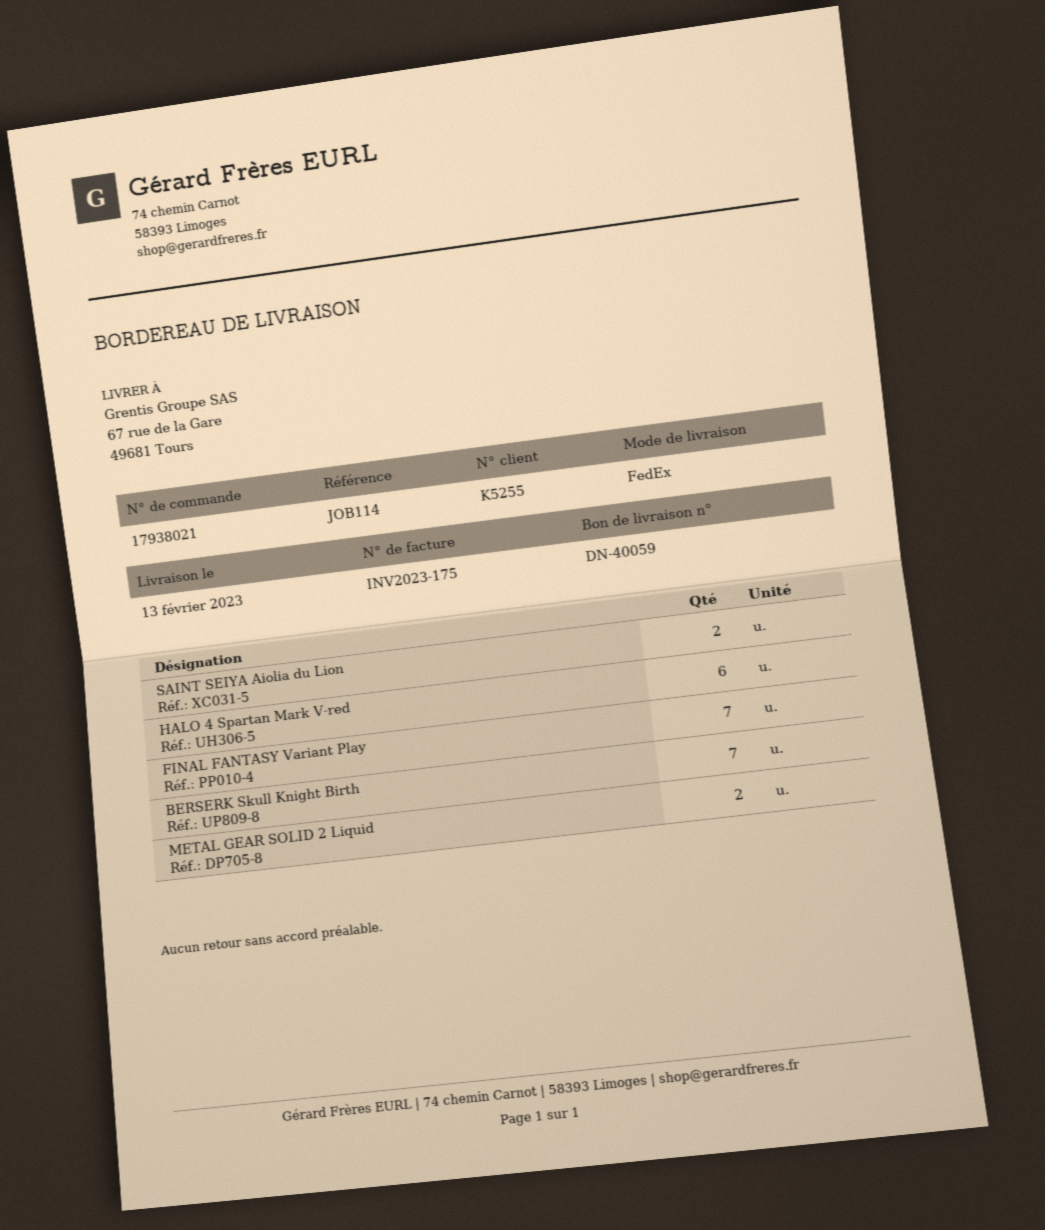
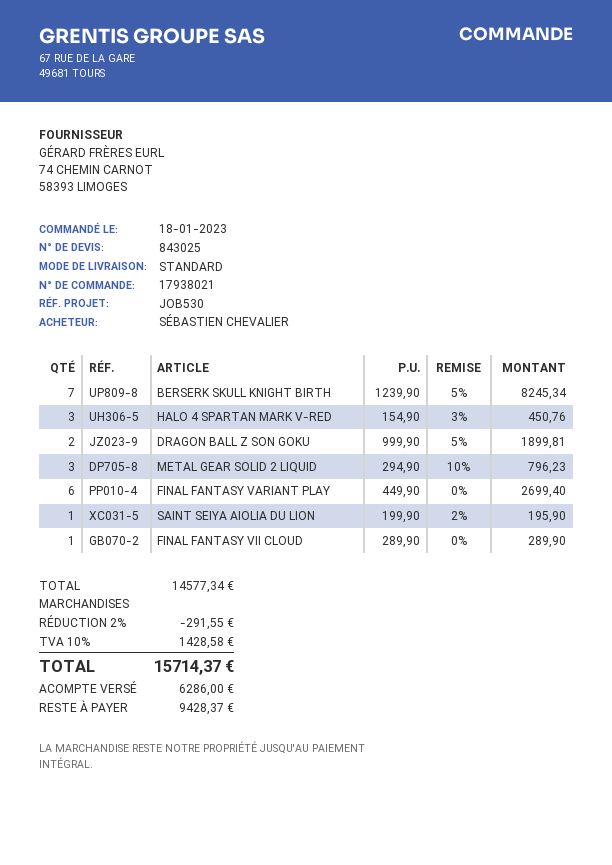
reference: JOB114 -> JOB530
shipping method: FedEx -> standard
SAINT SEIYA Aiolia du Lion: 2 -> 1
HALO 4 Spartan Mark V-red: 6 -> 3
FINAL FANTASY Variant Play: 7 -> 6
METAL GEAR SOLID 2 Liquid: 2 -> 3
DRAGON BALL Z SON GOKU: none -> 2
FINAL FANTASY VII CLOUD: none -> 1

